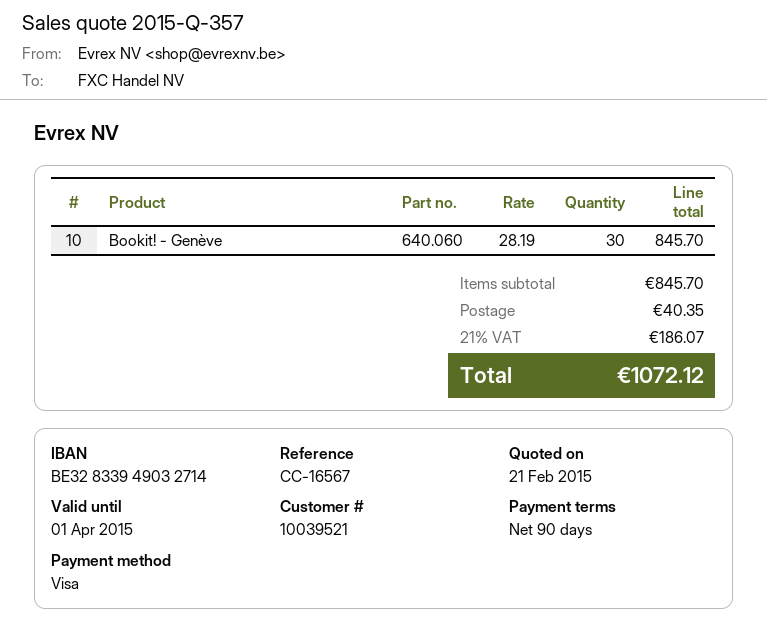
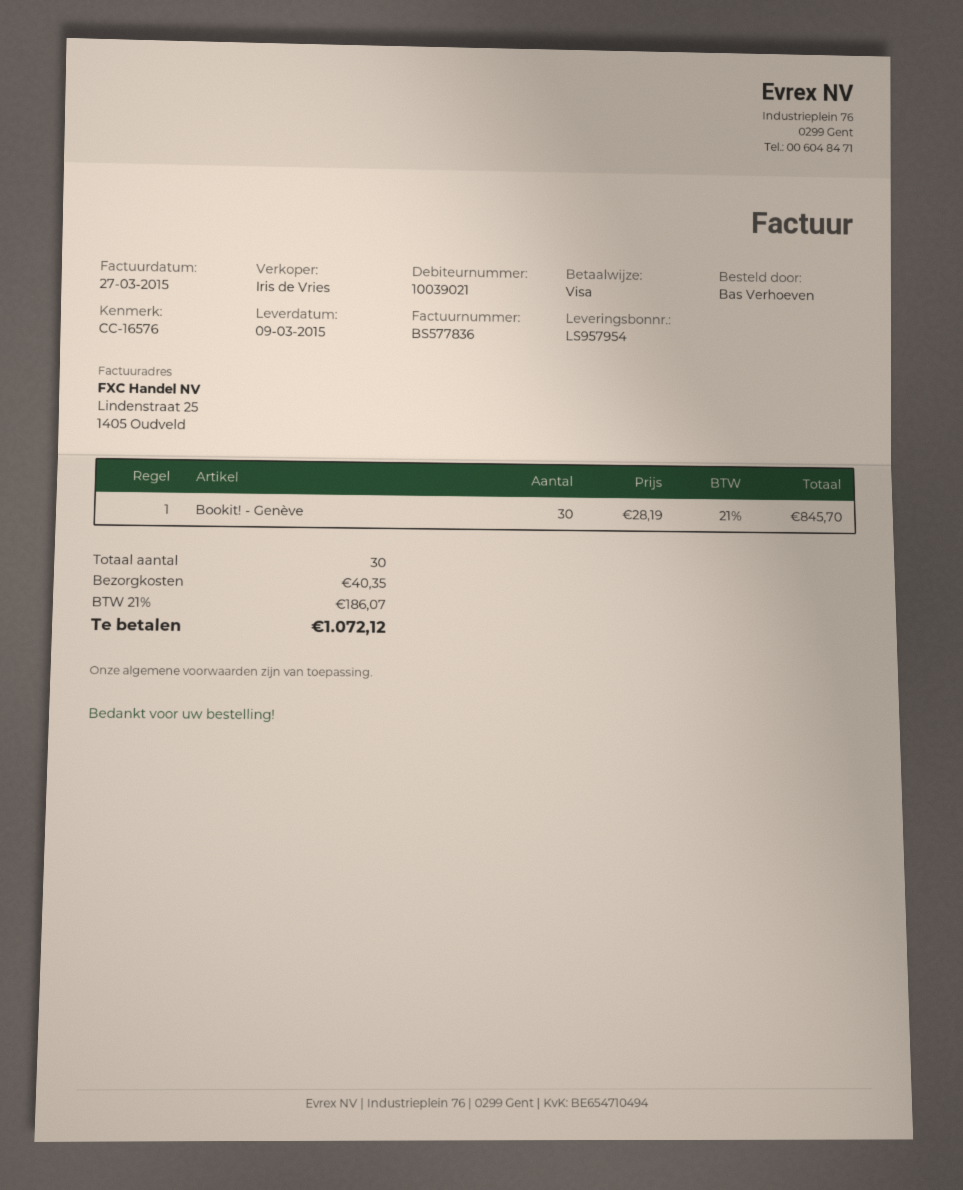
customer number: 10039521 -> 10039021
reference: CC-16567 -> CC-16576

